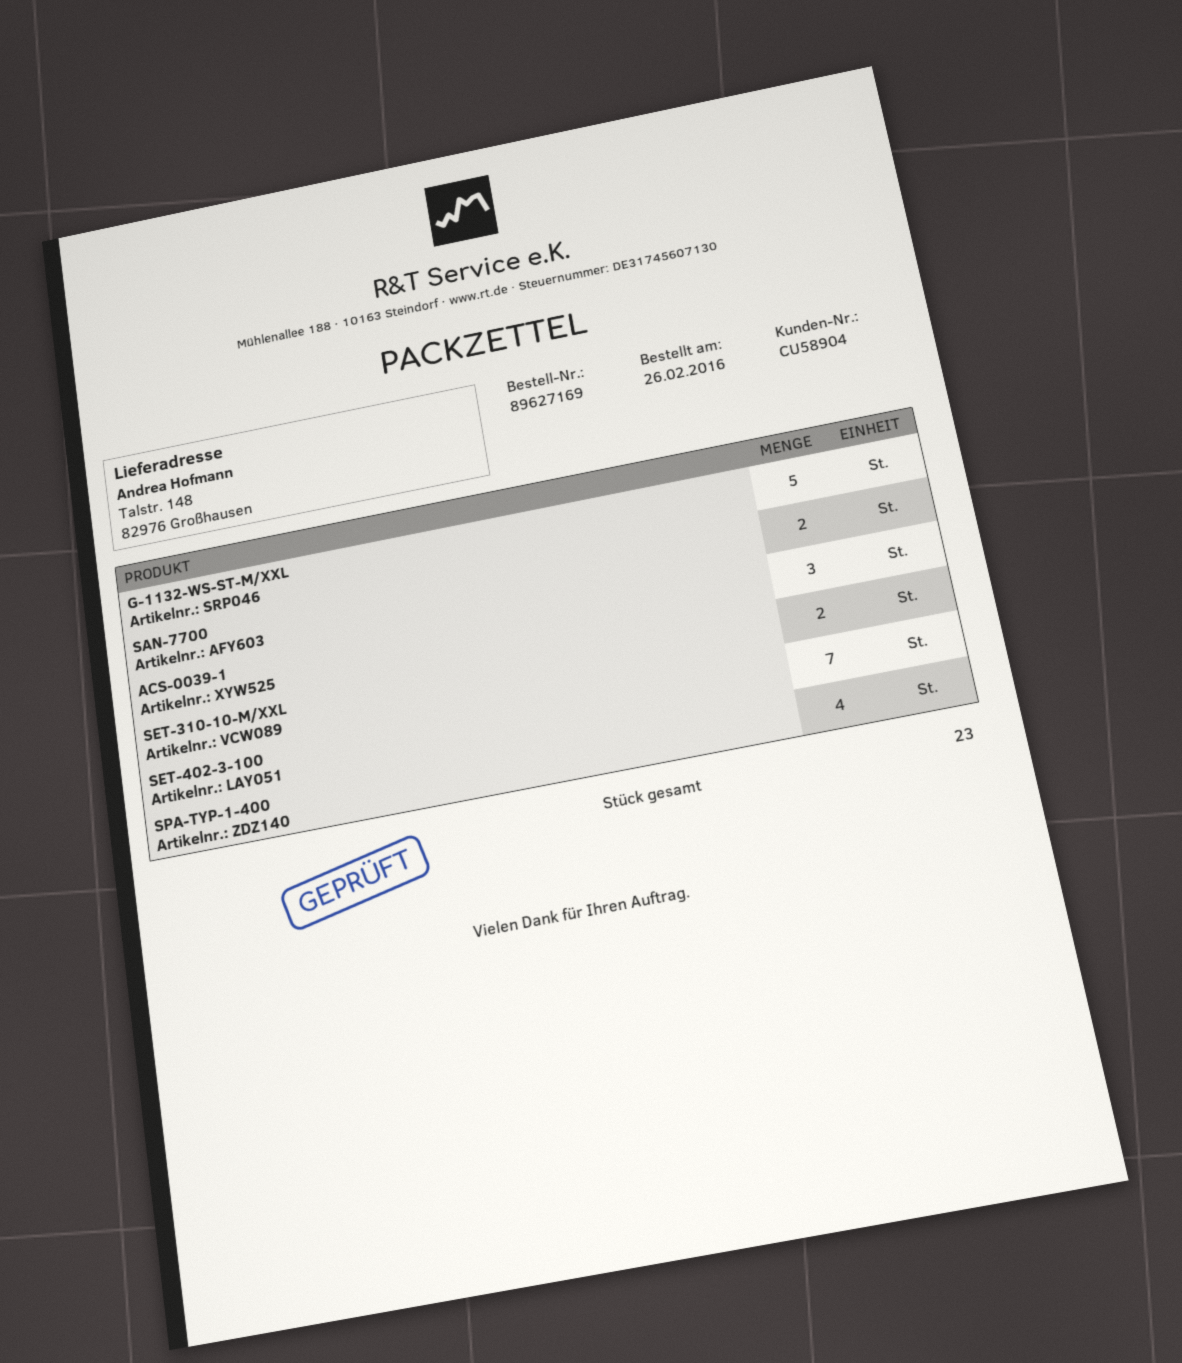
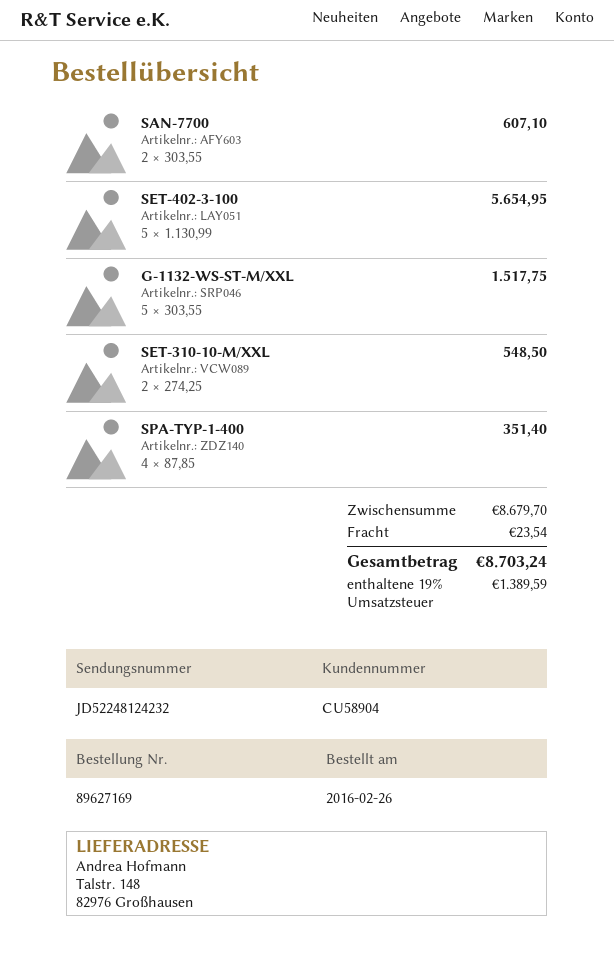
ACS-0039-1: 3 -> none
SET-402-3-100: 7 -> 5

